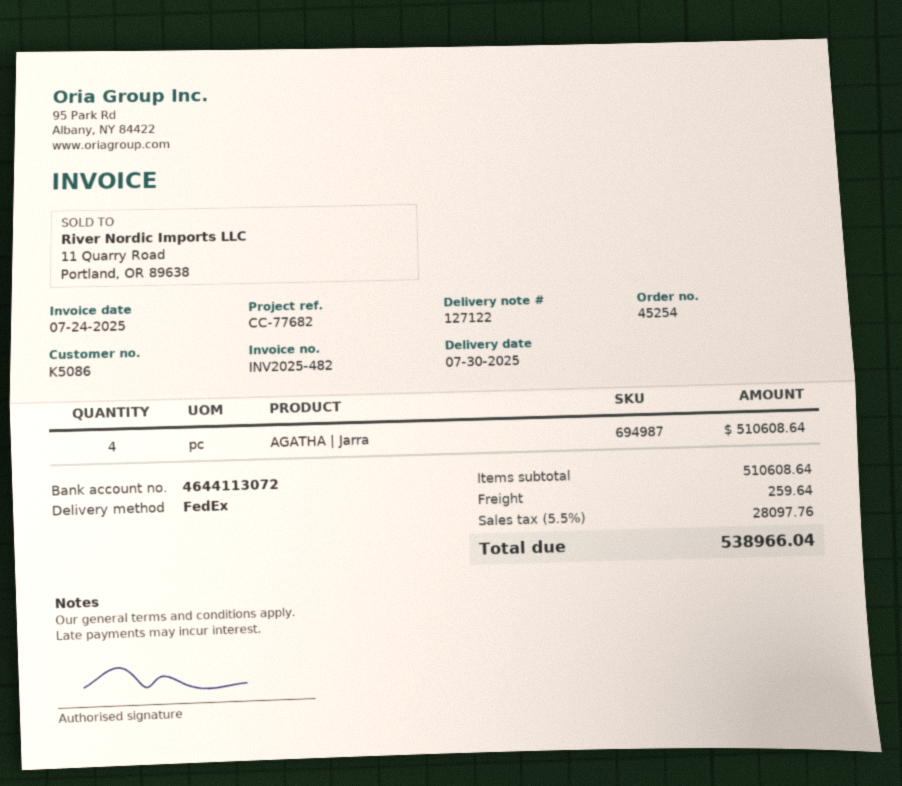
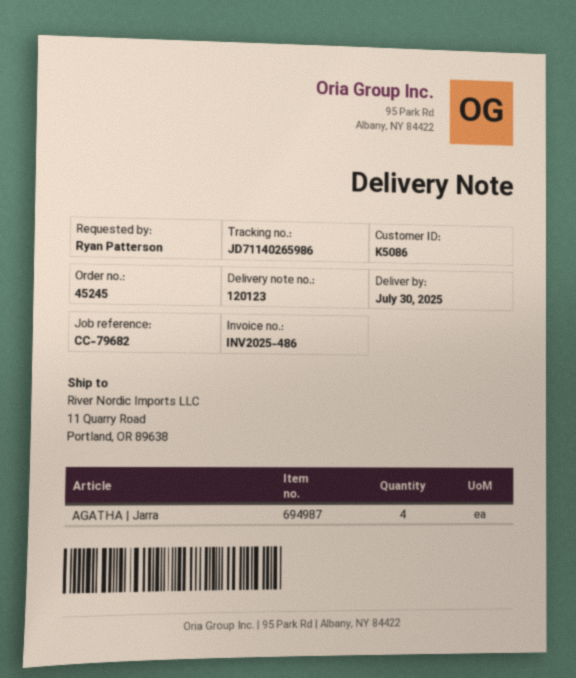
order number: 45254 -> 45245
delivery note number: 127122 -> 120123
invoice number: INV2025-482 -> INV2025-486
reference: CC-77682 -> CC-79682

